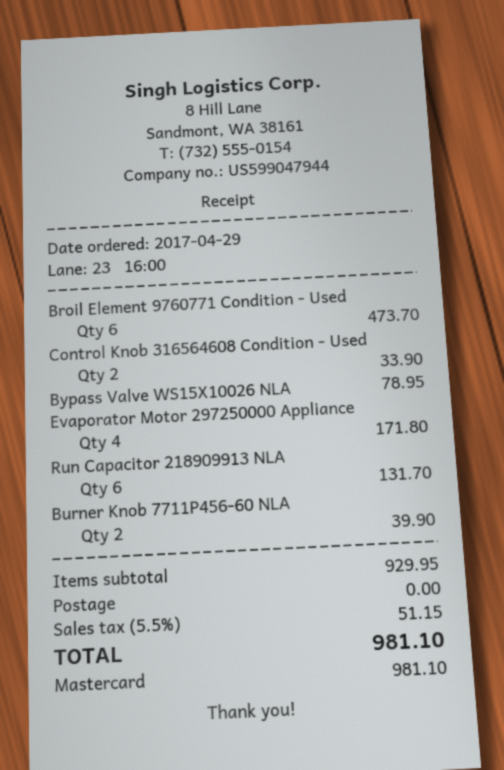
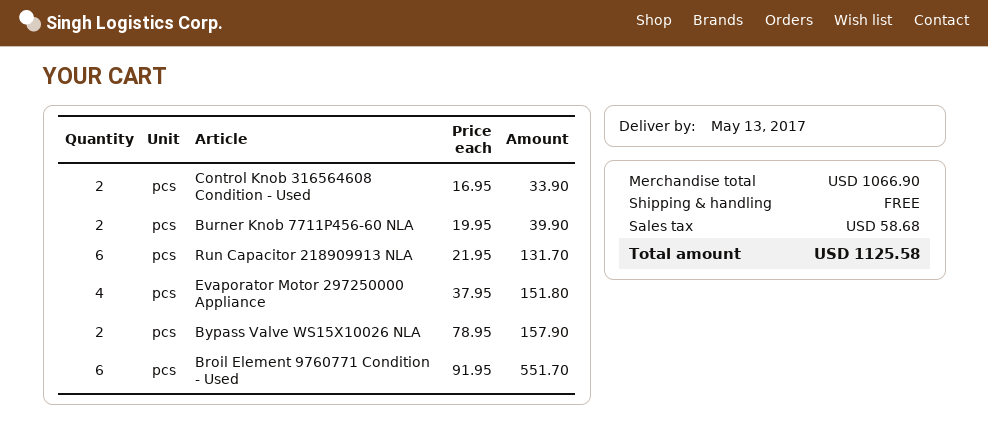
Broil Element 9760771 Condition - Used: 6 for 473.70 -> 6 for 551.70
Bypass Valve WS15X10026 NLA: 1 for 78.95 -> 2 for 157.90
Evaporator Motor 297250000 Appliance: 4 for 171.80 -> 4 for 151.80
subtotal: 929.95 -> 1066.90
tax: 51.15 -> 58.68
total: 981.10 -> 1125.58

